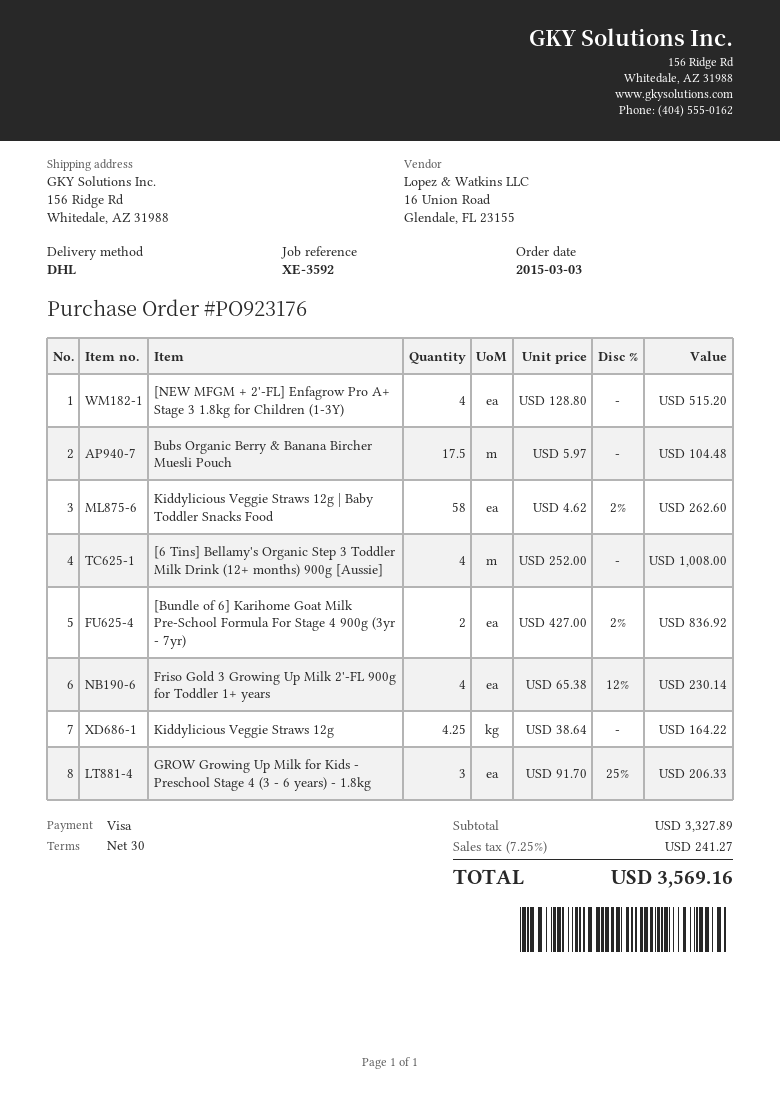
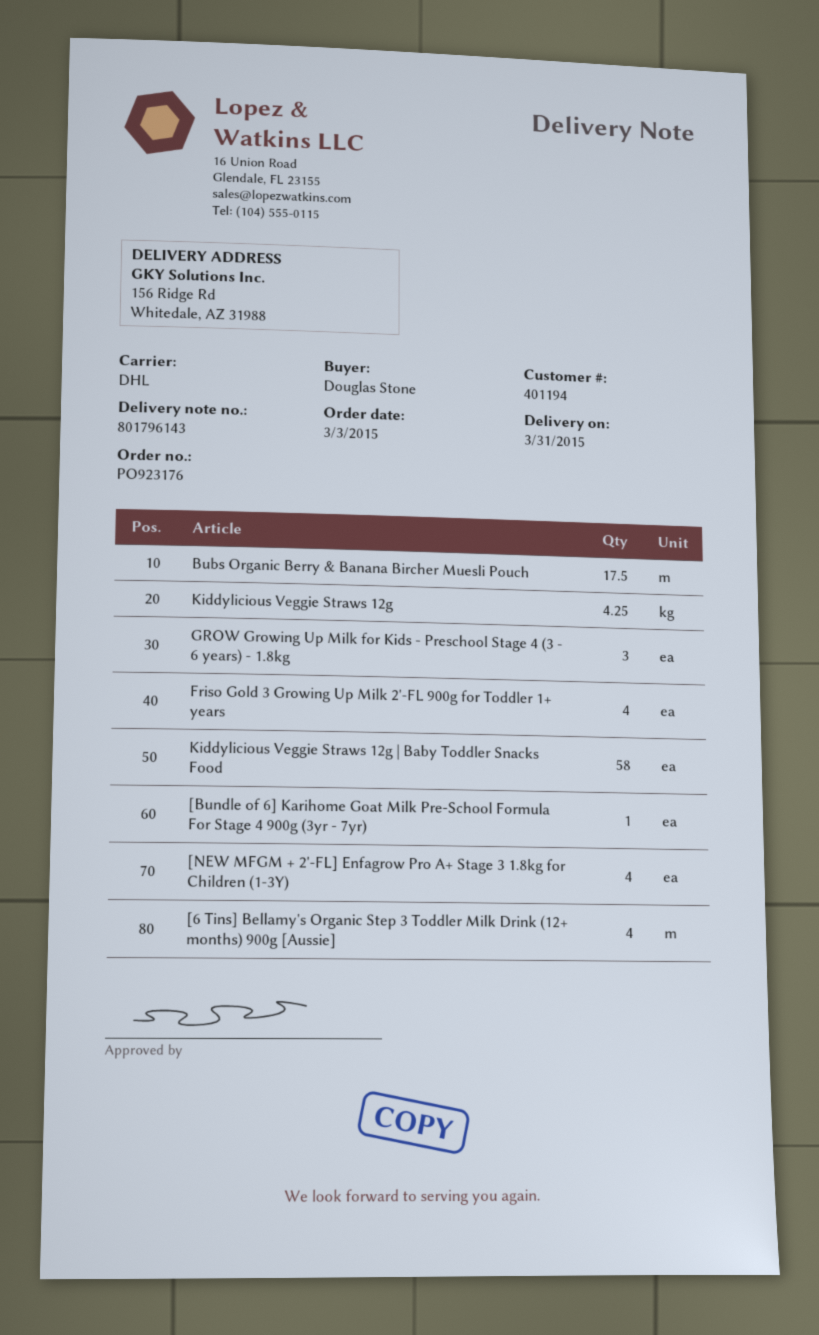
[Bundle of 6] Karihome Goat Milk Pre-School Formula For Stage 4 900g (3yr - 7yr): 2 -> 1

